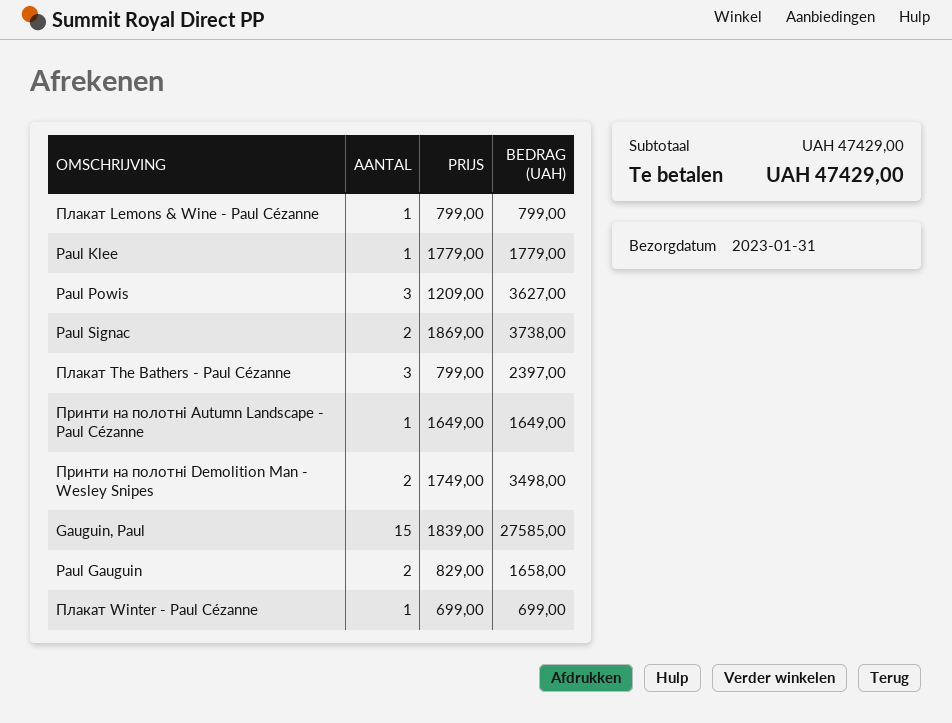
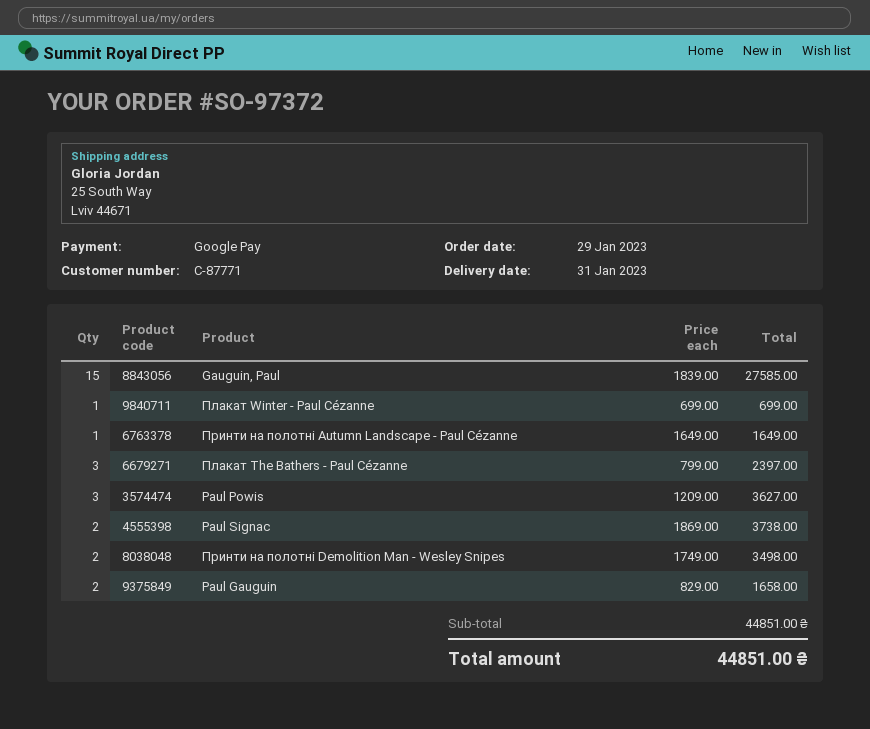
Плакат Lemons & Wine - Paul Cézanne: 1 x 799.00 = 799.00 -> none
Paul Klee: 1 x 1779.00 = 1779.00 -> none
subtotal: 47429.00 -> 44851.00
total: 47429.00 -> 44851.00

